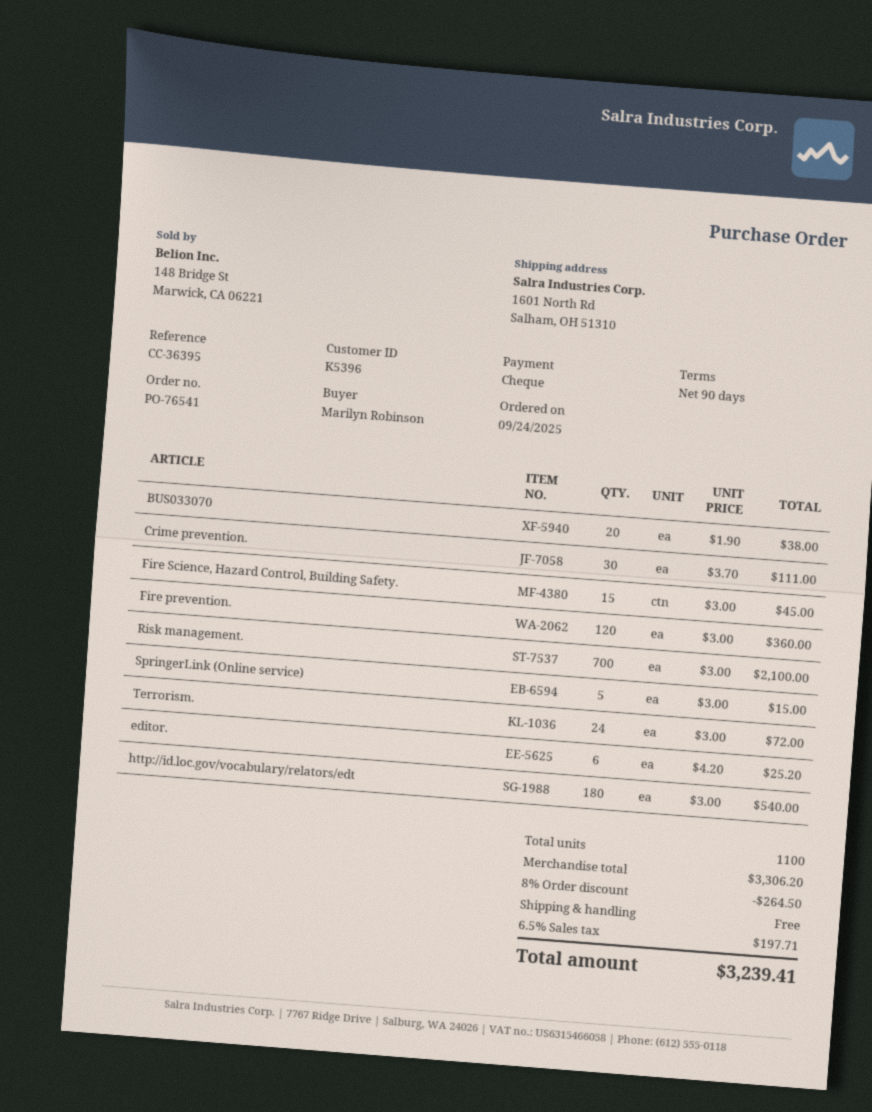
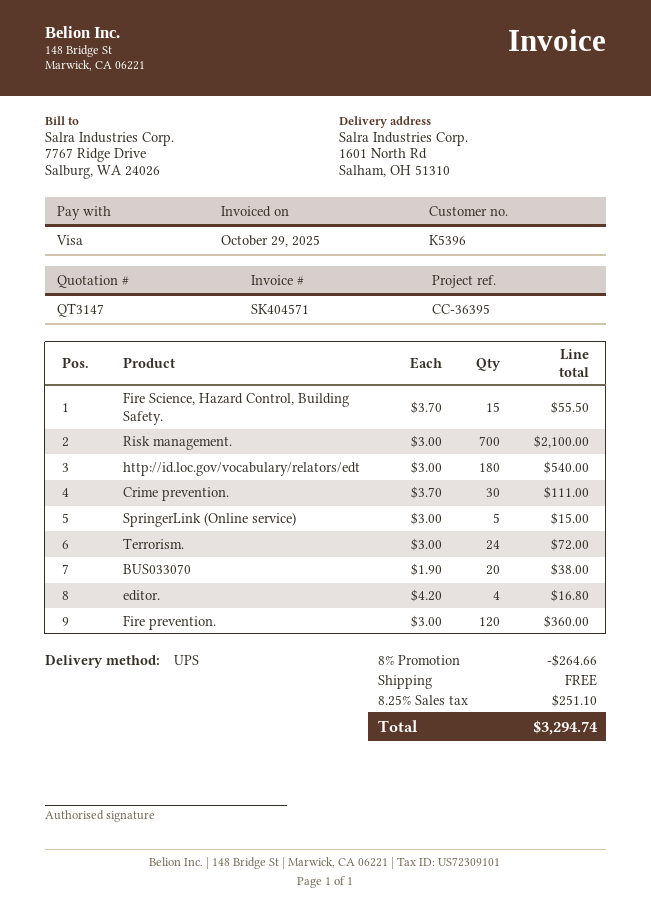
payment method: cheque -> Visa
Fire Science, Hazard Control, Building Safety.: 15 x 3.00 = 45.00 -> 15 x 3.70 = 55.50
editor.: 6 x 4.20 = 25.20 -> 4 x 4.20 = 16.80
discount: 8% = 264.50 -> 8% = 264.66
tax: 6.5% = 197.71 -> 8.25% = 251.10
total: 3239.41 -> 3294.74

